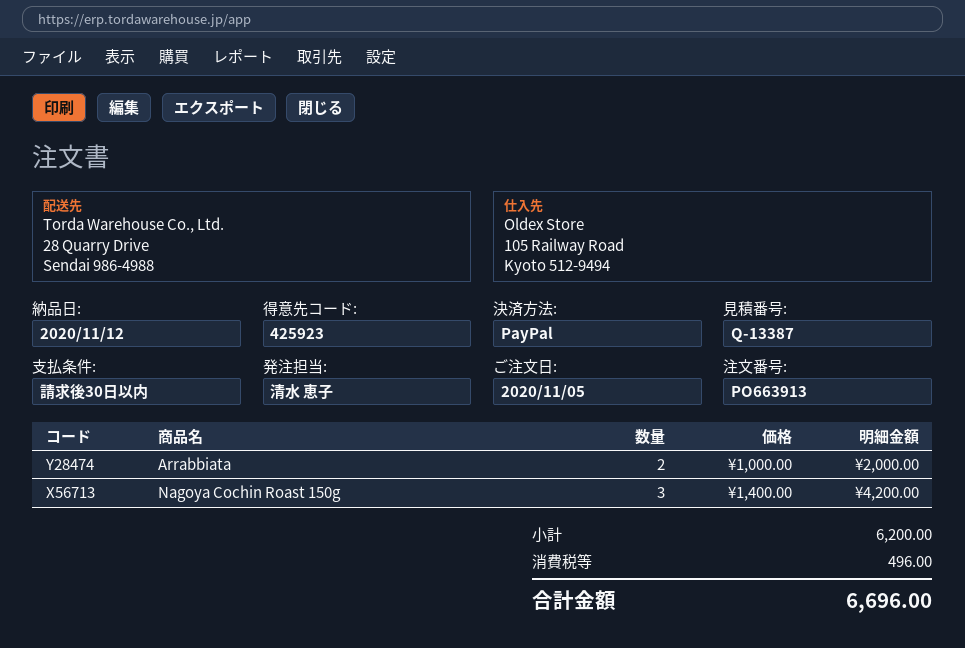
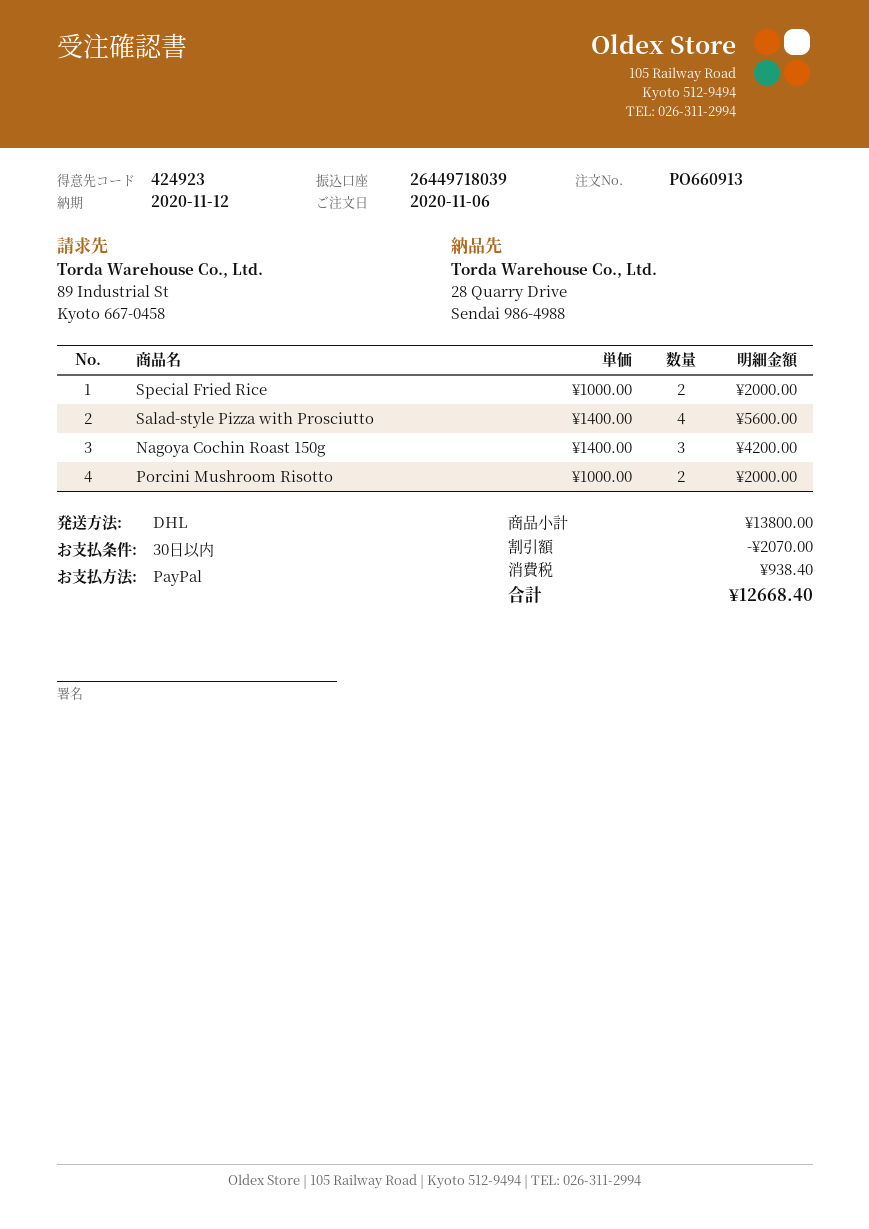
order number: PO663913 -> PO660913
order date: 2020-11-05 -> 2020-11-06
customer number: 425923 -> 424923
Arrabbiata: 2 x 1000.00 = 2000.00 -> none
Special Fried Rice: none -> 2 x 1000.00 = 2000.00
Salad-style Pizza with Prosciutto: none -> 4 x 1400.00 = 5600.00
Porcini Mushroom Risotto: none -> 2 x 1000.00 = 2000.00
subtotal: 6200.00 -> 13800.00
discount: none -> 2070.00
tax: 496.00 -> 938.40
total: 6696.00 -> 12668.40

